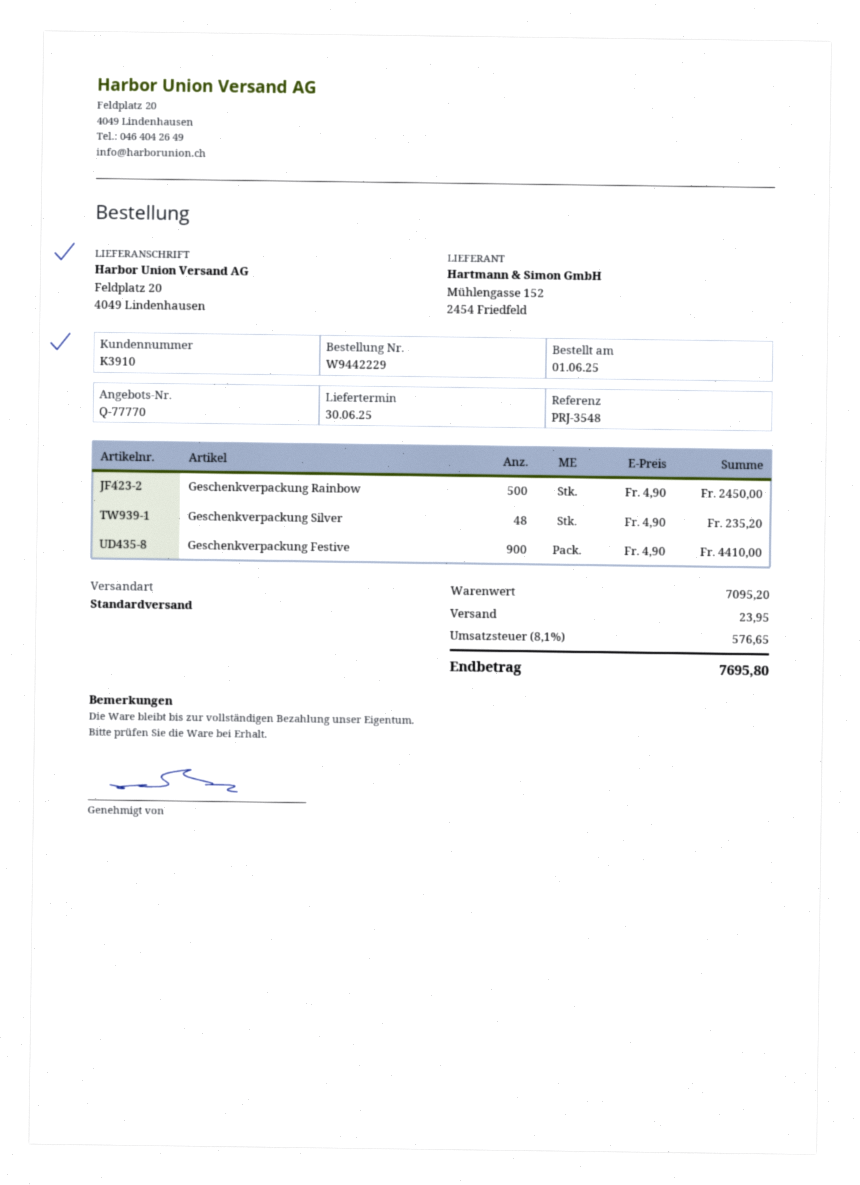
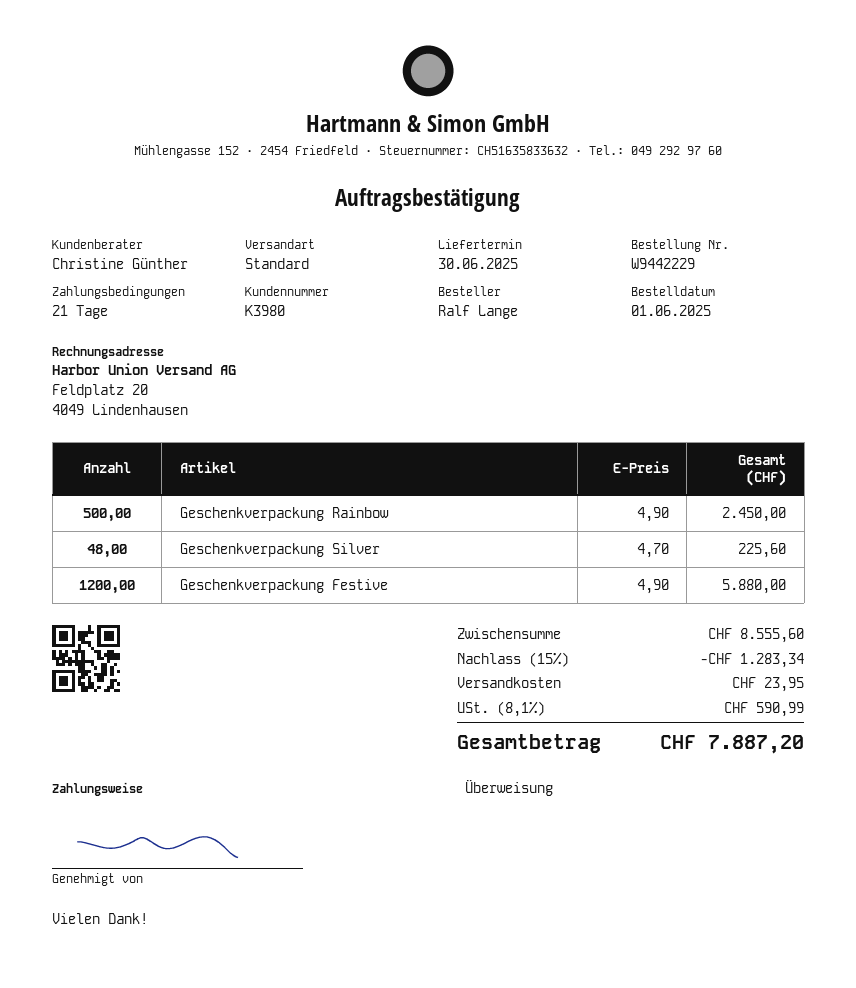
customer number: K3910 -> K3980
Geschenkverpackung Silver: 48 x 4.90 = 235.20 -> 48 x 4.70 = 225.60
Geschenkverpackung Festive: 900 x 4.90 = 4410.00 -> 1200 x 4.90 = 5880.00
subtotal: 7095.20 -> 8555.60
discount: none -> 15% = 1283.34
tax: 8.1% = 576.65 -> 8.1% = 590.99
total: 7695.80 -> 7887.20

